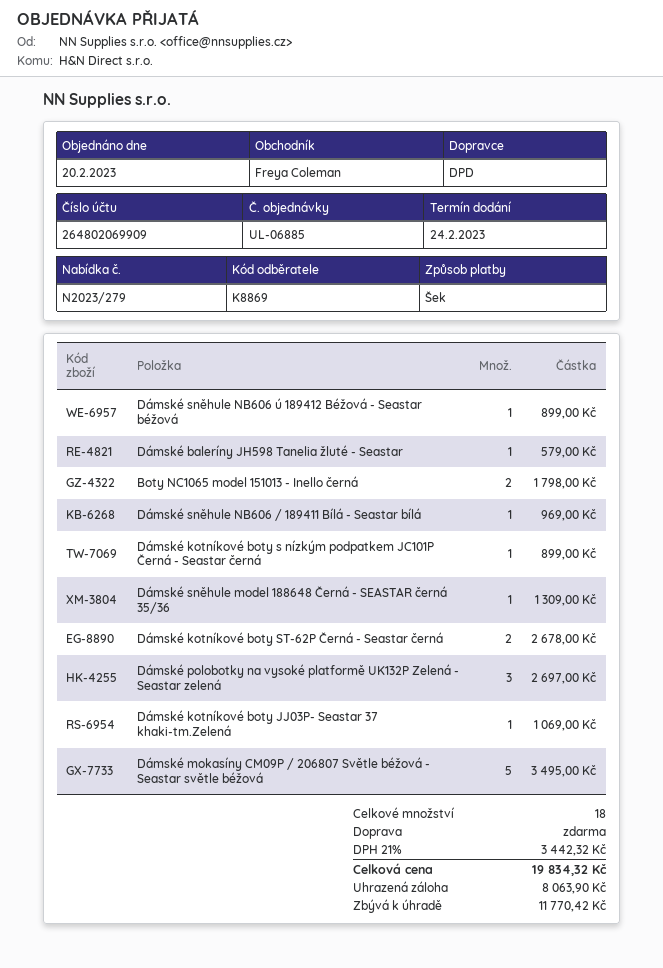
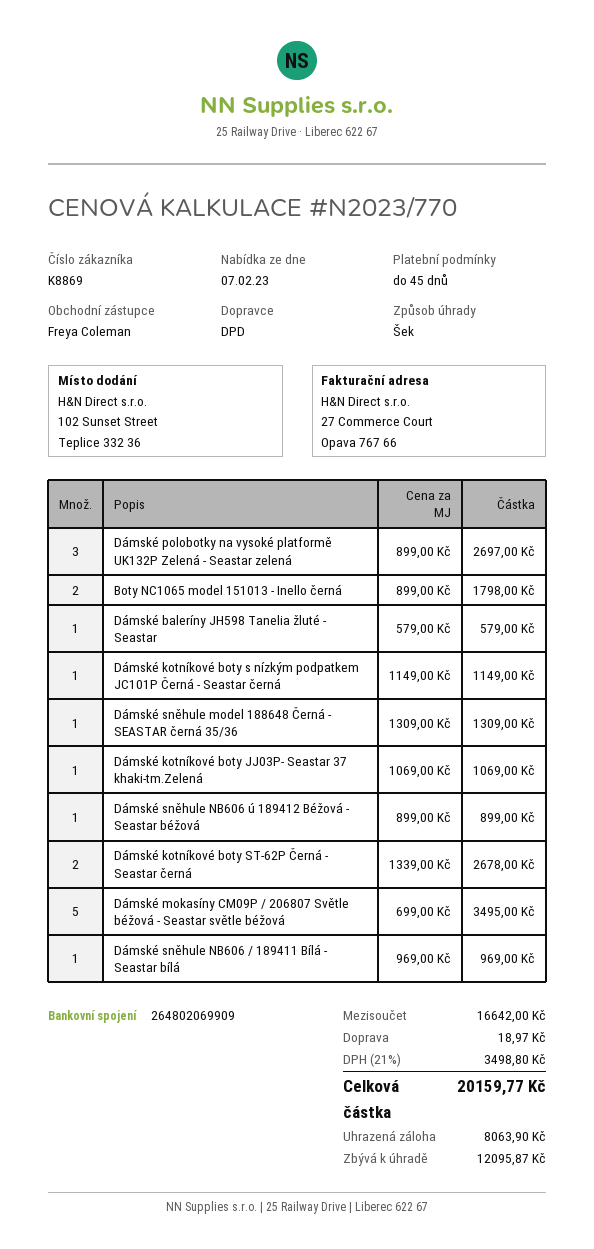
quote number: N2023/279 -> N2023/770
Dámské kotníkové boty s nízkým podpatkem JC101P Černá - Seastar černá: 1 for 899.00 -> 1 for 1149.00
shipping: 0.00 -> 18.97
tax: 21% = 3442.32 -> 21% = 3498.80
total: 19834.32 -> 20159.77
balance: 11770.42 -> 12095.87

